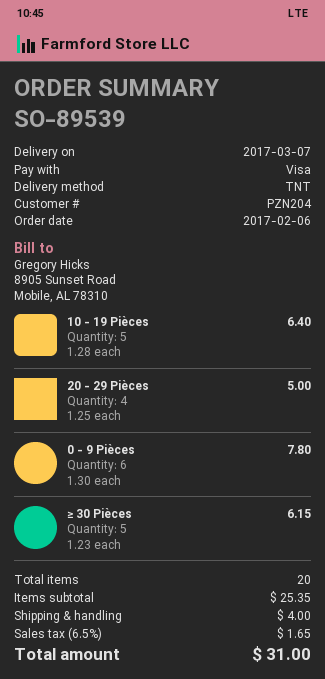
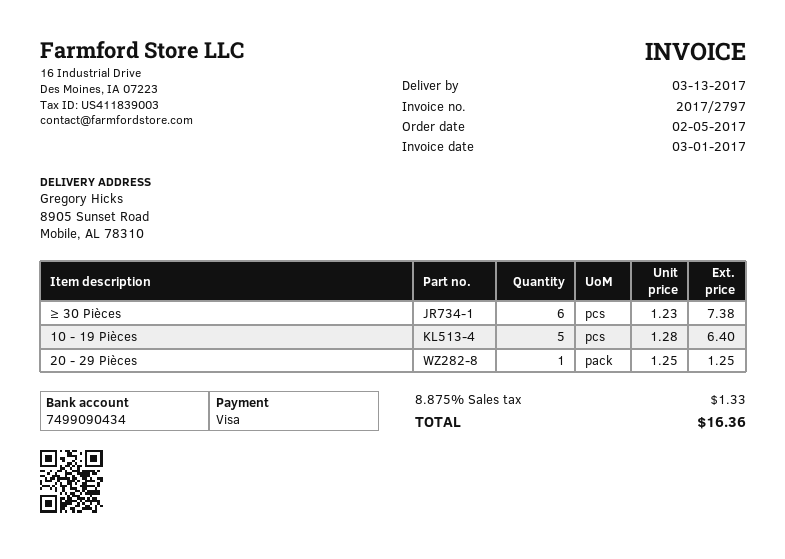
order date: 2017-02-06 -> 2017-02-05
delivery date: 2017-03-07 -> 2017-03-13
20 - 29 Pièces: 4 x 1.25 = 5.00 -> 1 x 1.25 = 1.25
0 - 9 Pièces: 6 x 1.30 = 7.80 -> none
≥ 30 Pièces: 5 x 1.23 = 6.15 -> 6 x 1.23 = 7.38
shipping: 4.00 -> none
tax: 6.5% = 1.65 -> 8.875% = 1.33
total: 31.00 -> 16.36

